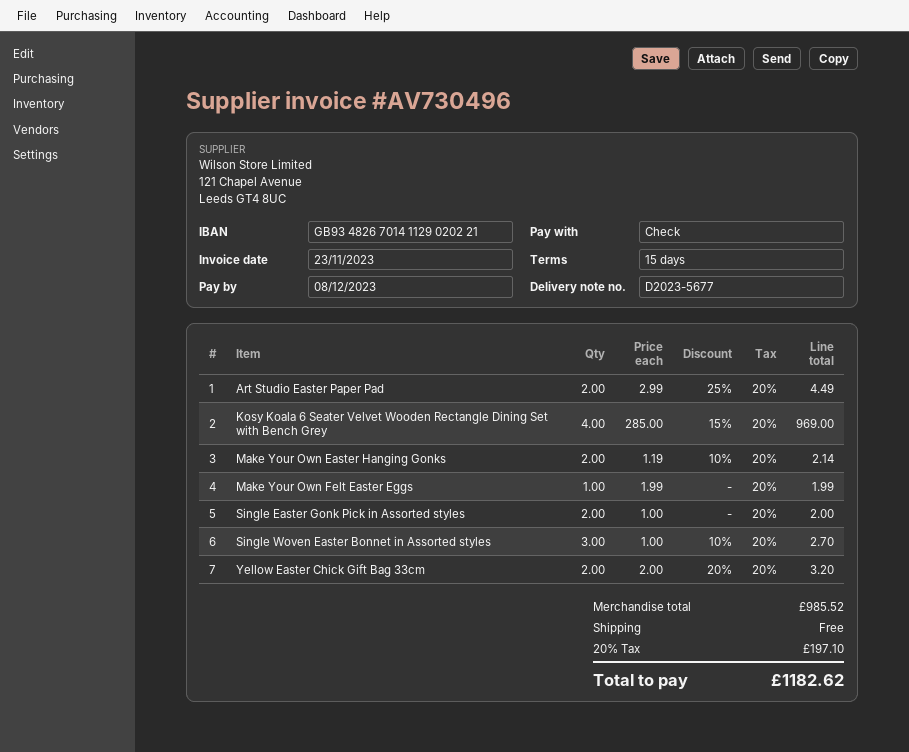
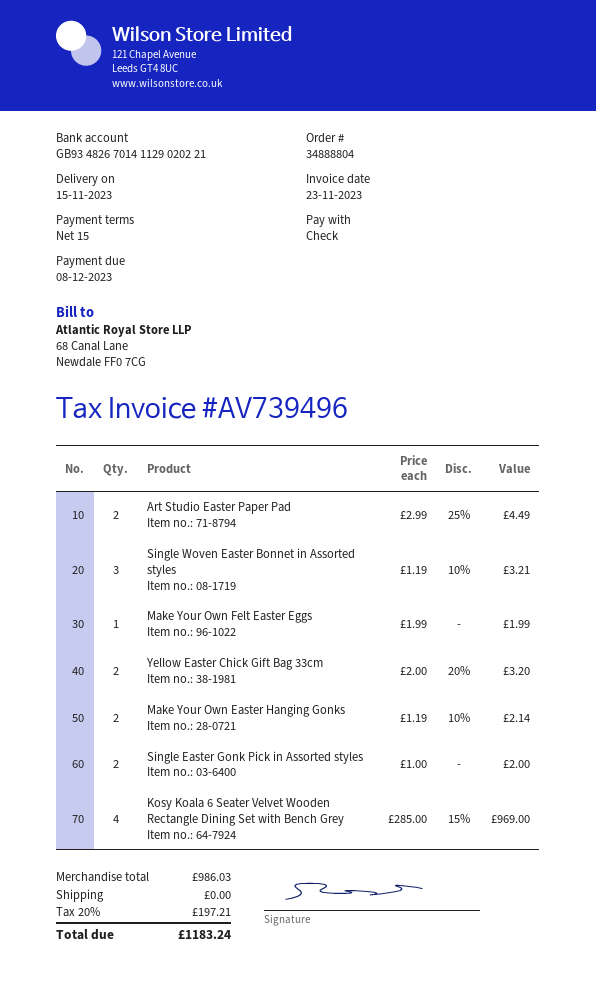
invoice number: AV730496 -> AV739496
Single Woven Easter Bonnet in Assorted styles: 3 x 1.00 - 10% = 2.70 -> 3 x 1.19 - 10% = 3.21
subtotal: 985.52 -> 986.03
tax: 20% = 197.10 -> 20% = 197.21
total: 1182.62 -> 1183.24

